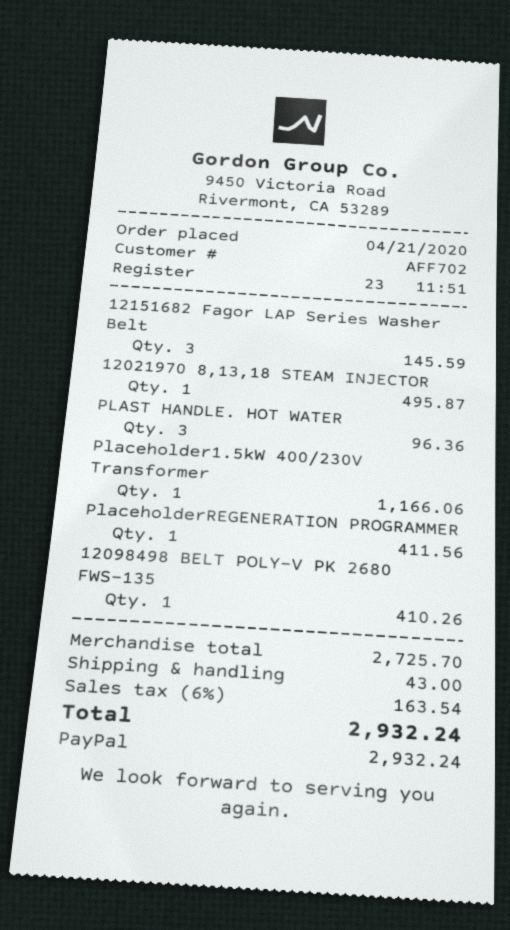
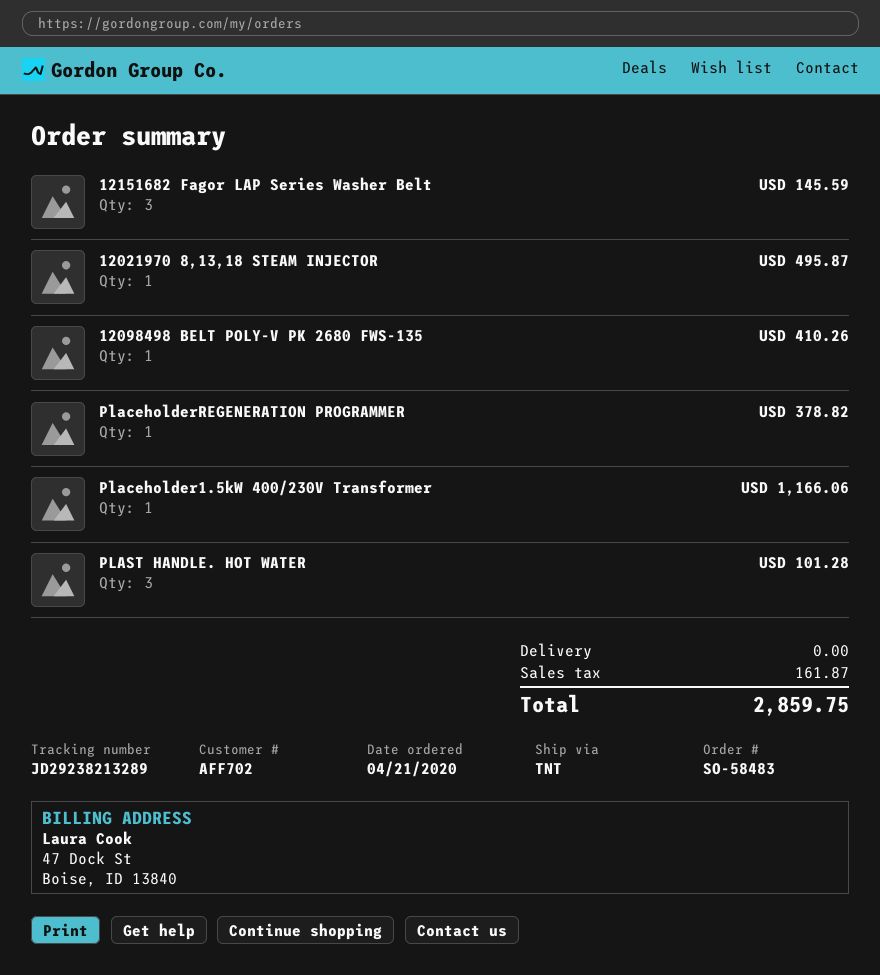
PLAST HANDLE. HOT WATER: 3 for 96.36 -> 3 for 101.28
PlaceholderREGENERATION PROGRAMMER: 1 for 411.56 -> 1 for 378.82
shipping: 43.00 -> 0.00
tax: 163.54 -> 161.87
total: 2932.24 -> 2859.75

